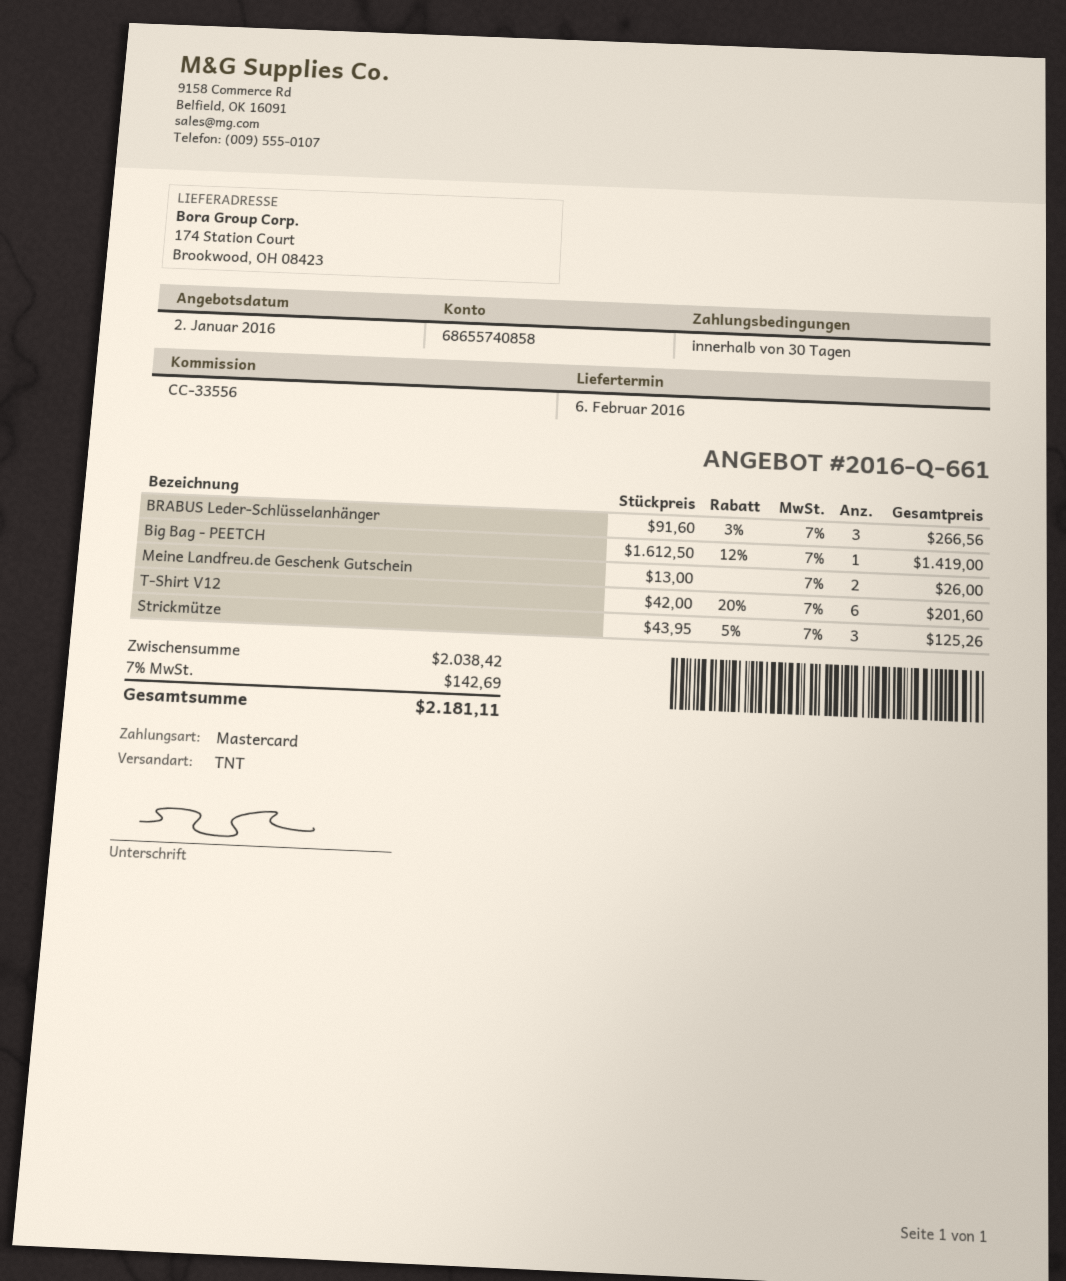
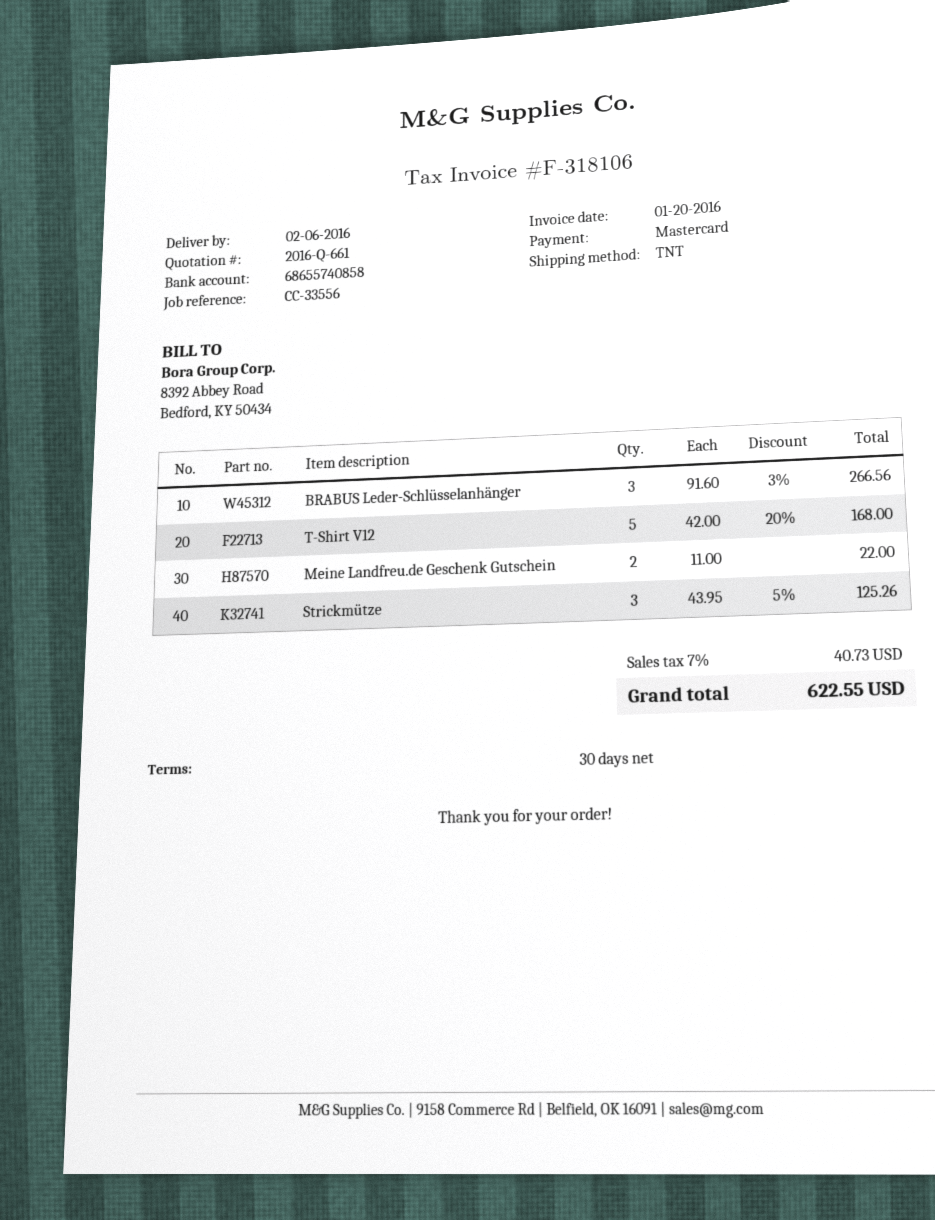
Big Bag - PEETCH: 1 x 1612.50 - 12% = 1419.00 -> none
Meine Landfreu.de Geschenk Gutschein: 2 x 13.00 = 26.00 -> 2 x 11.00 = 22.00
T-Shirt V12: 6 x 42.00 - 20% = 201.60 -> 5 x 42.00 - 20% = 168.00
tax: 7% = 142.69 -> 7% = 40.73
total: 2181.11 -> 622.55

